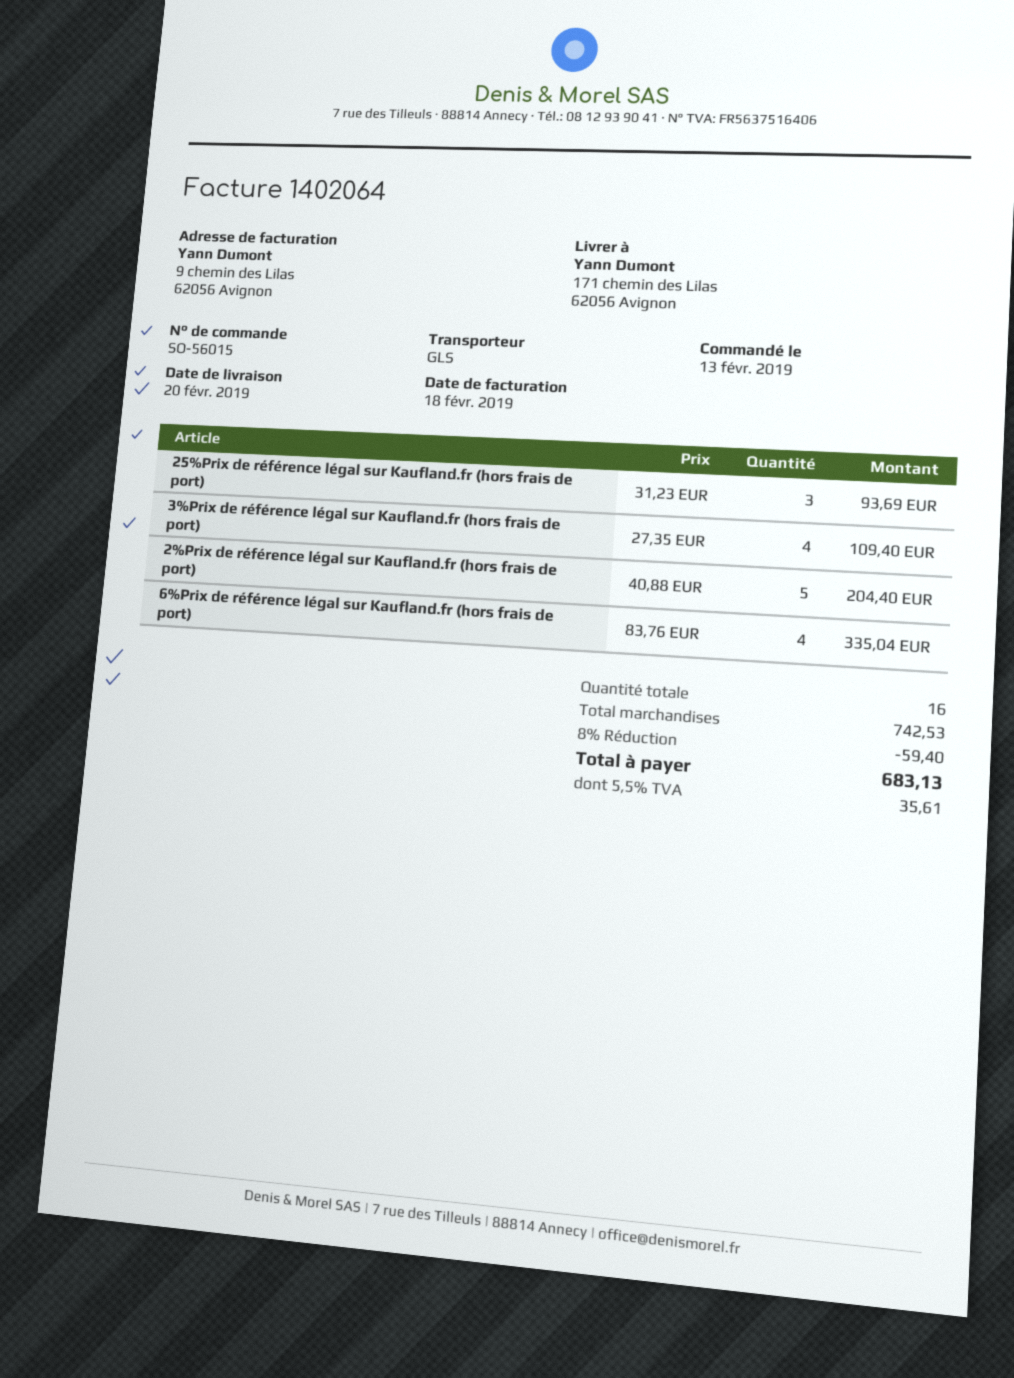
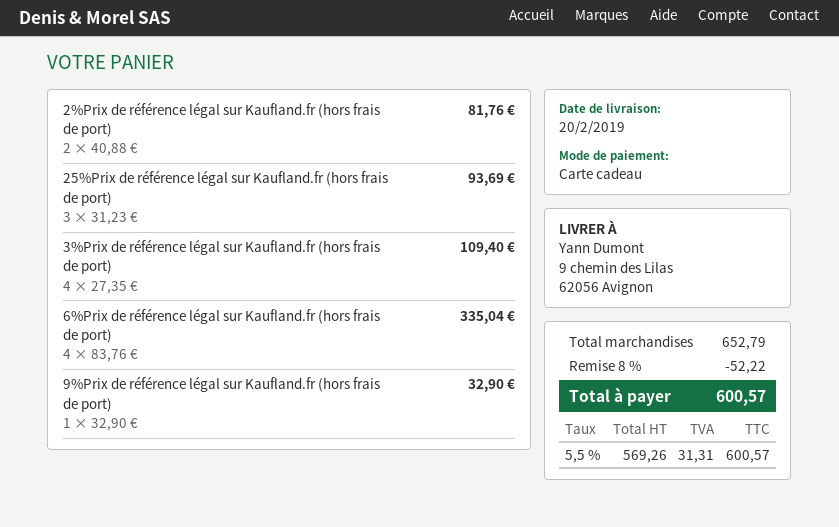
ship to: 171 chemin des Lilas, 62056 Avignon -> 9 chemin des Lilas, 62056 Avignon
2%Prix de référence légal sur Kaufland.fr (hors frais de port): 5 x 40.88 = 204.40 -> 2 x 40.88 = 81.76
9%Prix de référence légal sur Kaufland.fr (hors frais de port): none -> 1 x 32.90 = 32.90
subtotal: 742.53 -> 652.79
discount: 8% = 59.40 -> 8% = 52.22
tax: 5.5% = 35.61 -> 5.5% = 31.31
total: 683.13 -> 600.57

